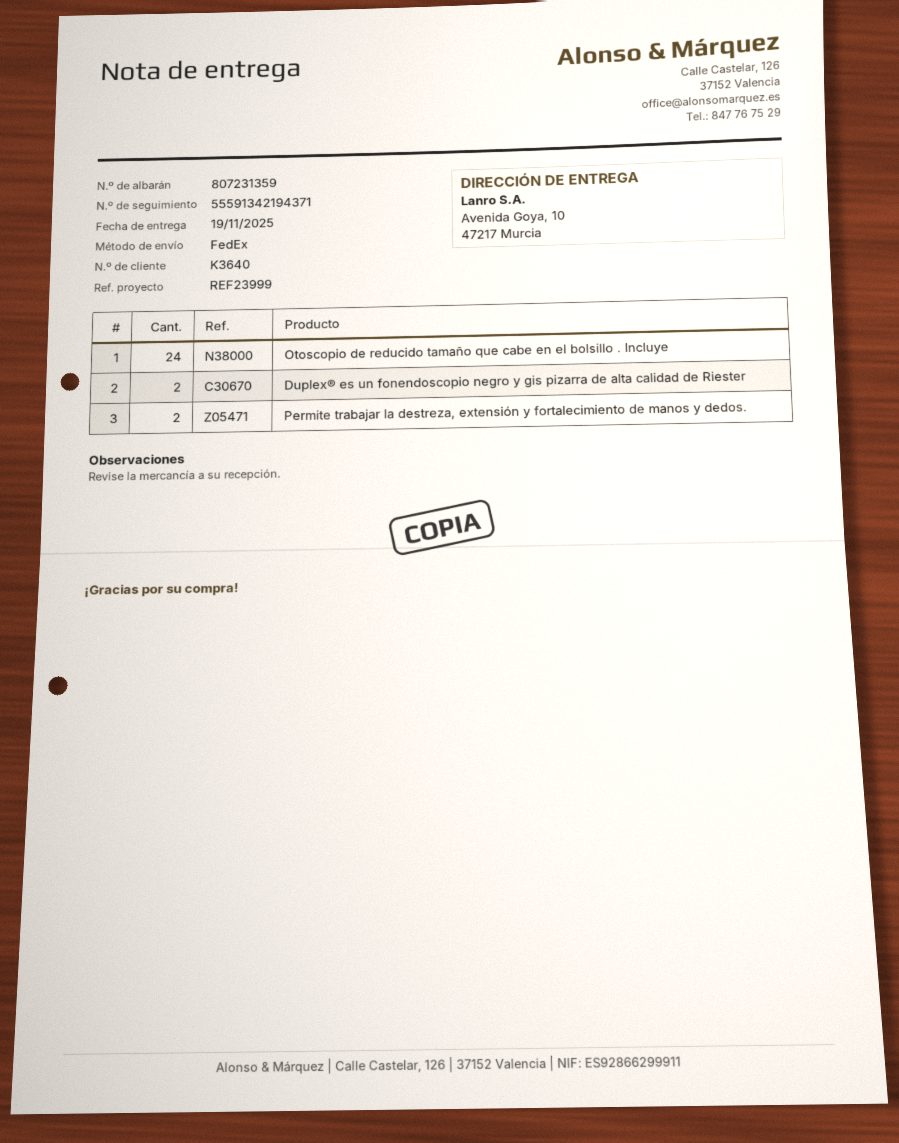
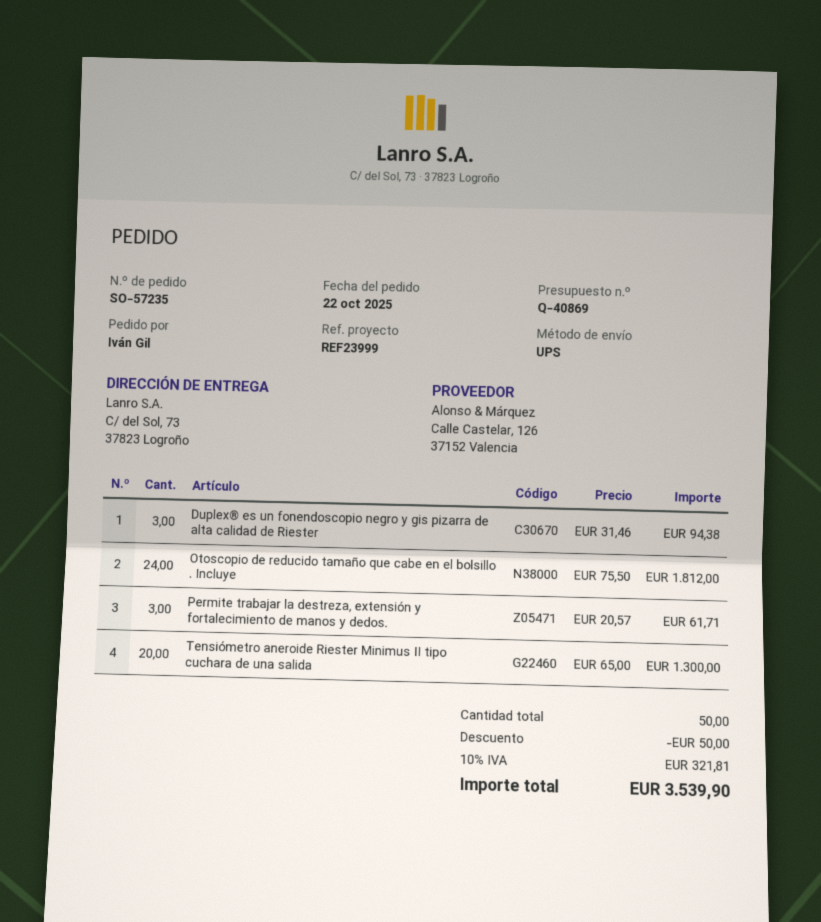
shipping method: FedEx -> UPS
ship to: Avenida Goya, 10, 47217 Murcia -> C/ del Sol, 73, 37823 Logroño
Duplex® es un fonendoscopio negro y gis pizarra de alta calidad de Riester: 2 -> 3
Permite trabajar la destreza, extensión y fortalecimiento de manos y dedos.: 2 -> 3
Tensiómetro aneroide Riester Minimus II tipo cuchara de una salida: none -> 20

